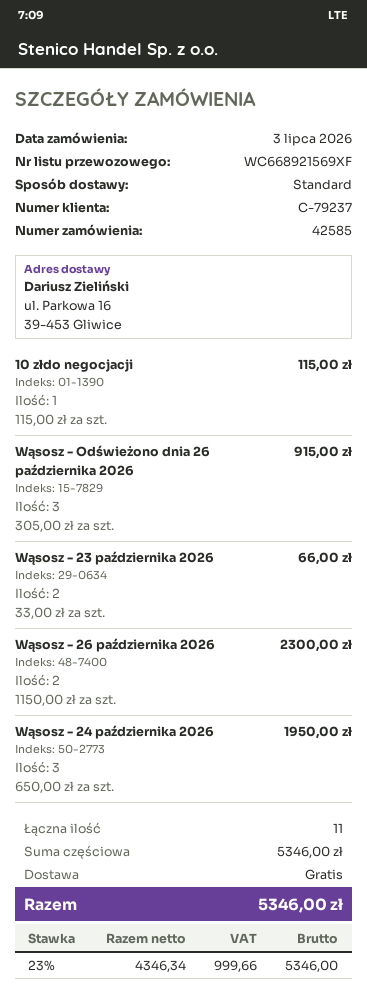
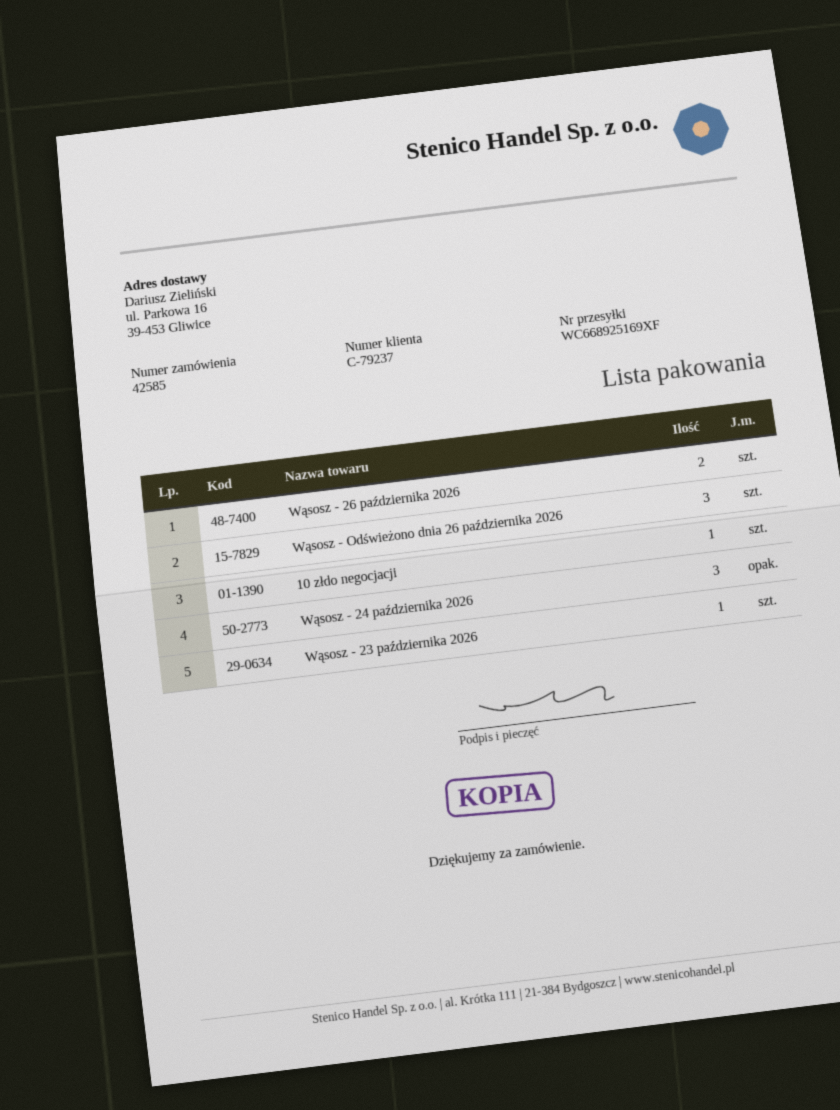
tracking number: WC668921569XF -> WC668925169XF
Wąsosz - 23 października 2026: 2 -> 1

